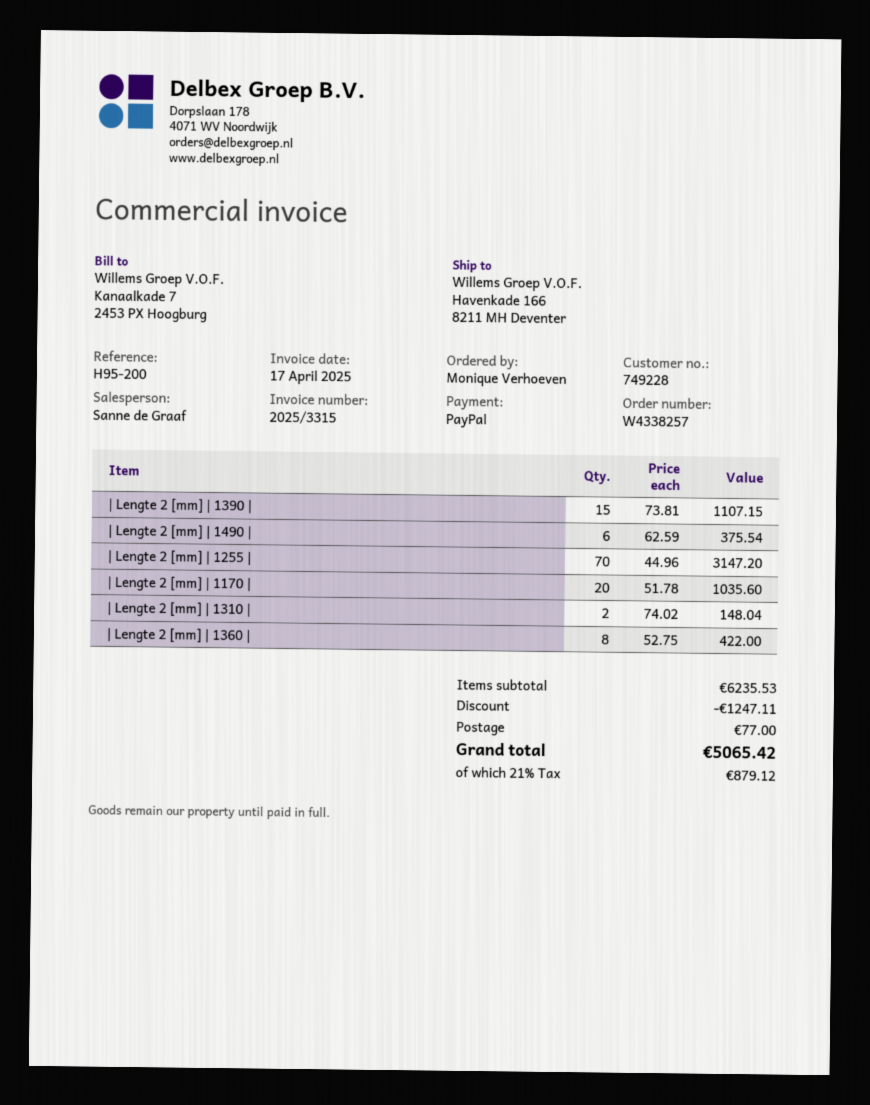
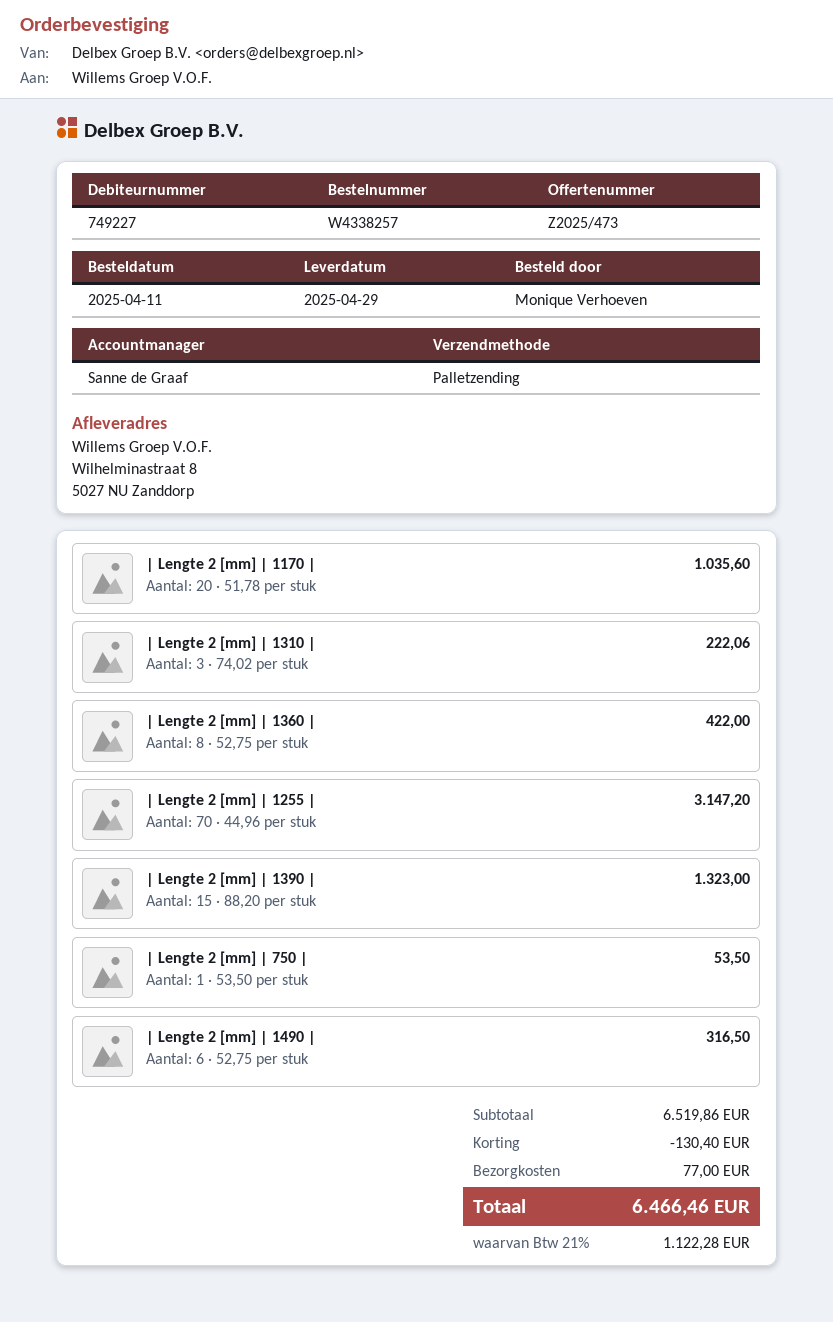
customer number: 749228 -> 749227
ship to: Havenkade 166, 8211 MH Deventer -> Wilhelminastraat 8, 5027 NU Zanddorp
| Lengte 2 [mm] | 1390 |: 15 x 73.81 = 1107.15 -> 15 x 88.20 = 1323.00
| Lengte 2 [mm] | 1490 |: 6 x 62.59 = 375.54 -> 6 x 52.75 = 316.50
| Lengte 2 [mm] | 1310 |: 2 x 74.02 = 148.04 -> 3 x 74.02 = 222.06
| Lengte 2 [mm] | 750 |: none -> 1 x 53.50 = 53.50
subtotal: 6235.53 -> 6519.86
discount: 1247.11 -> 130.40
tax: 21% = 879.12 -> 21% = 1122.28
total: 5065.42 -> 6466.46

